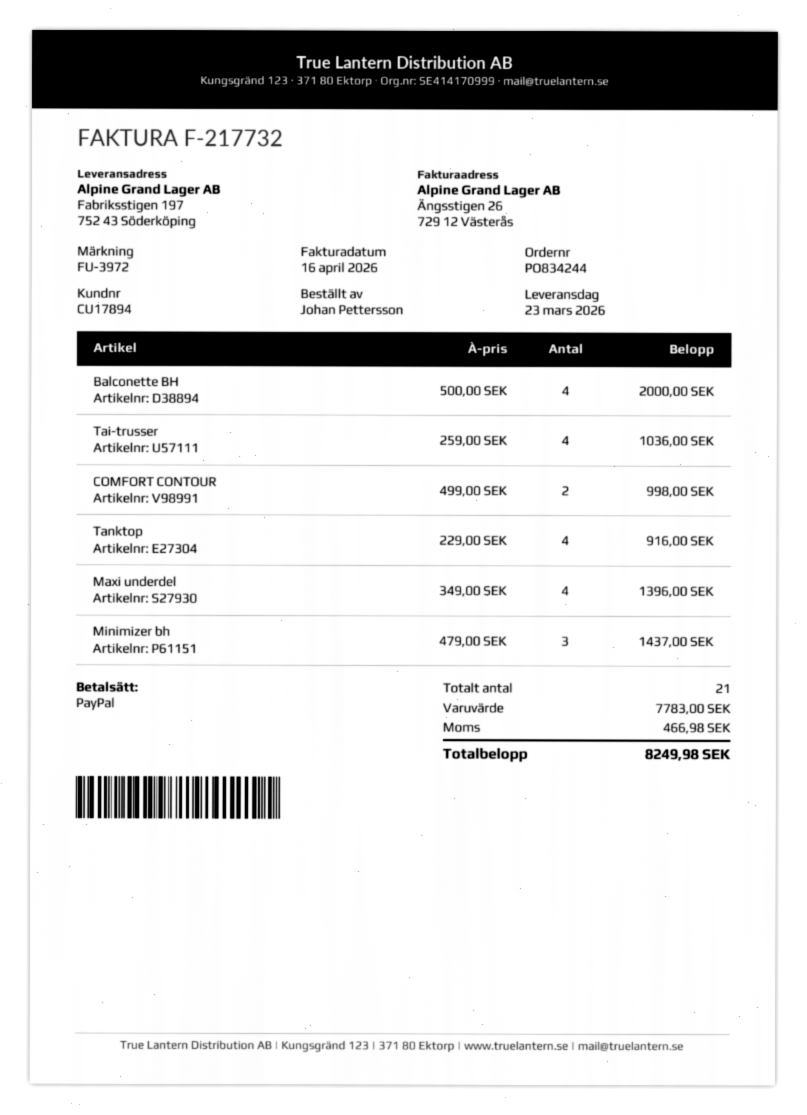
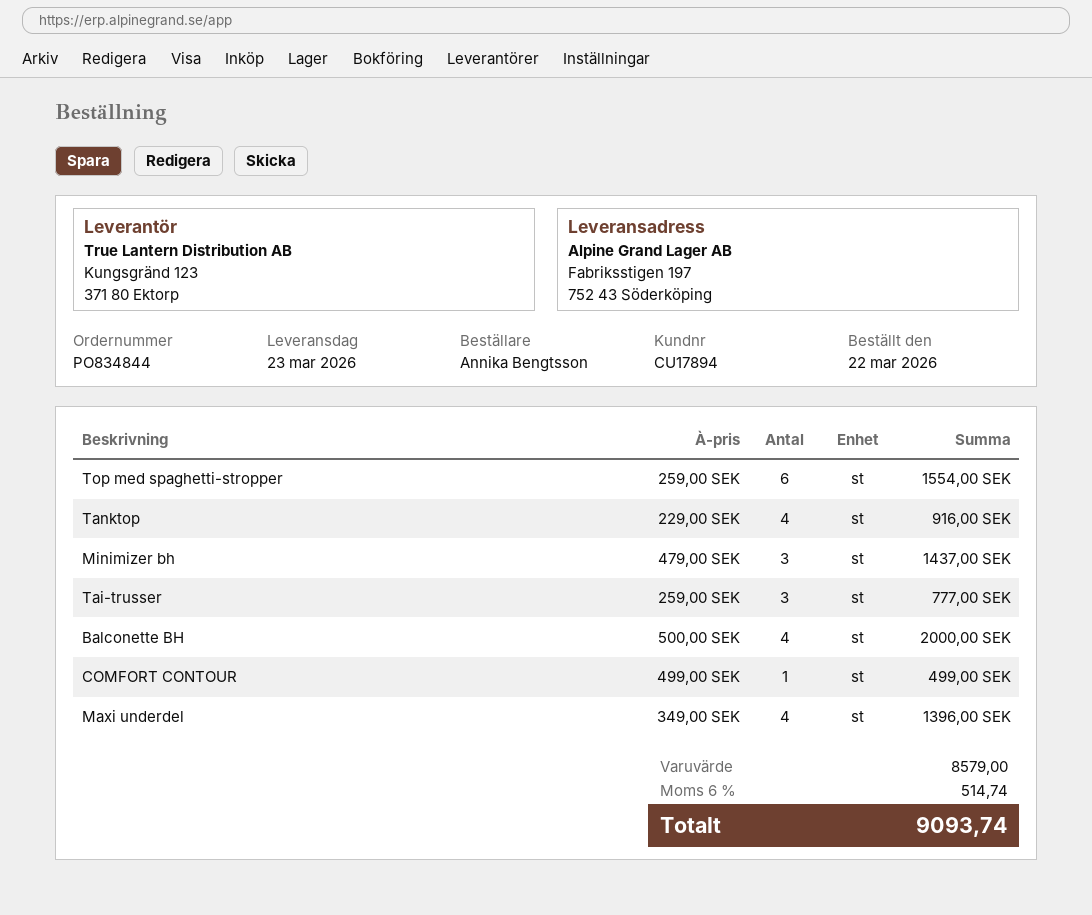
order number: PO834244 -> PO834844
ordered by: Johan Pettersson -> Annika Bengtsson
Tai-trusser: 4 x 259.00 = 1036.00 -> 3 x 259.00 = 777.00
COMFORT CONTOUR: 2 x 499.00 = 998.00 -> 1 x 499.00 = 499.00
Top med spaghetti-stropper: none -> 6 x 259.00 = 1554.00
subtotal: 7783.00 -> 8579.00
tax: 466.98 -> 514.74
total: 8249.98 -> 9093.74

